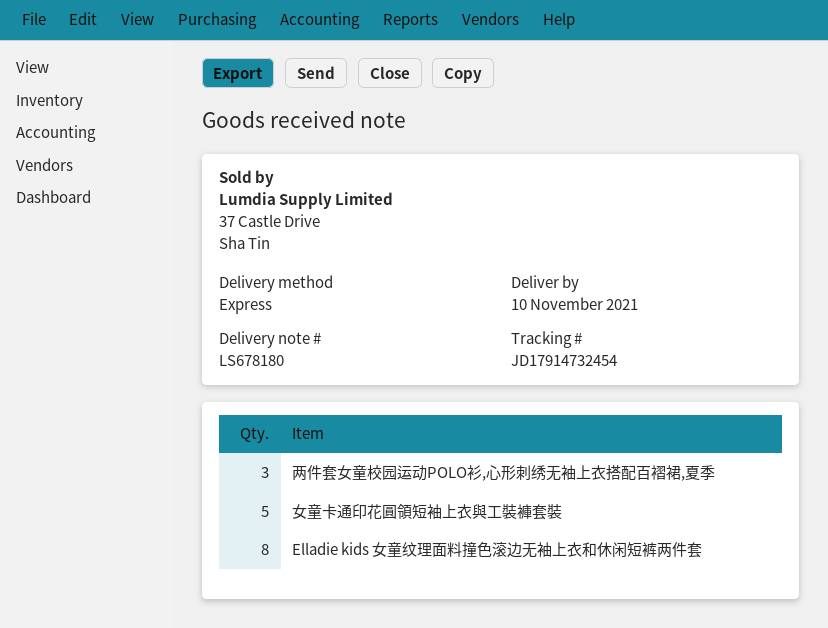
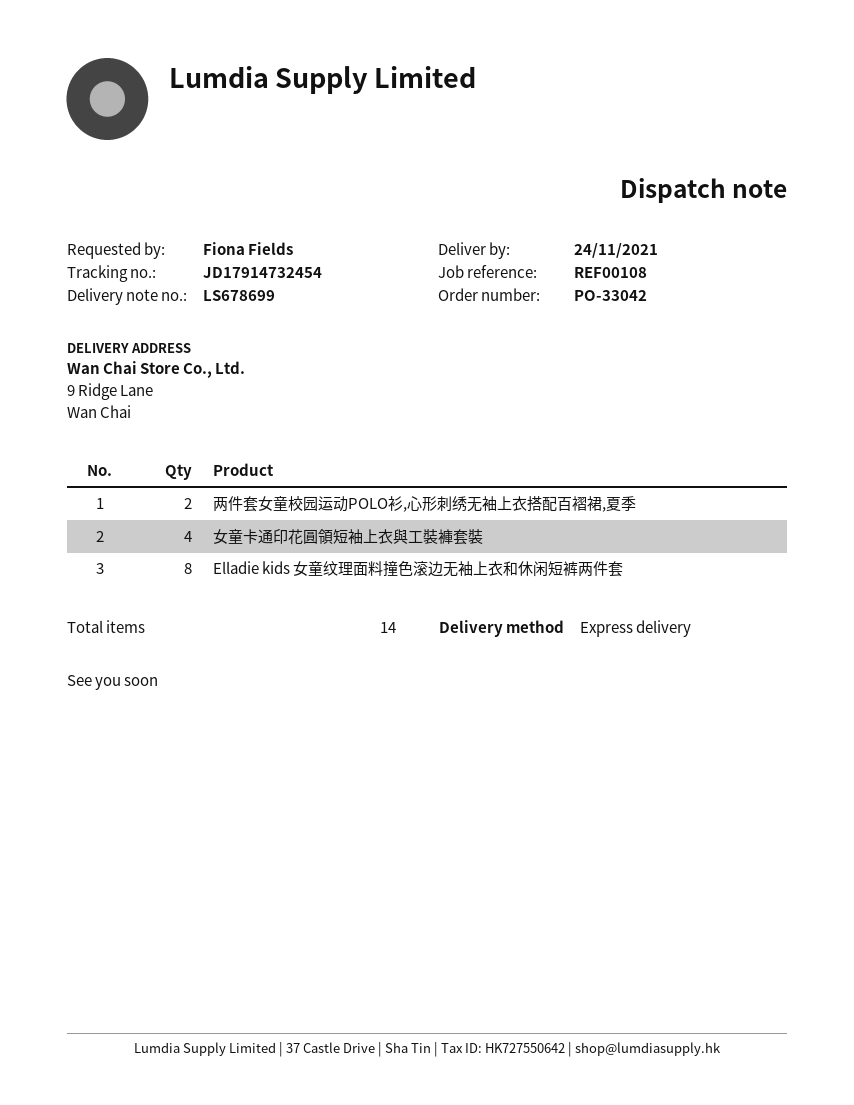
delivery note number: LS678180 -> LS678699
delivery date: 2021-11-10 -> 2021-11-24
两件套女童校园运动POLO衫,心形刺绣无袖上衣搭配百褶裙,夏季: 3 -> 2
女童卡通印花圓領短袖上衣與工裝褲套裝: 5 -> 4

